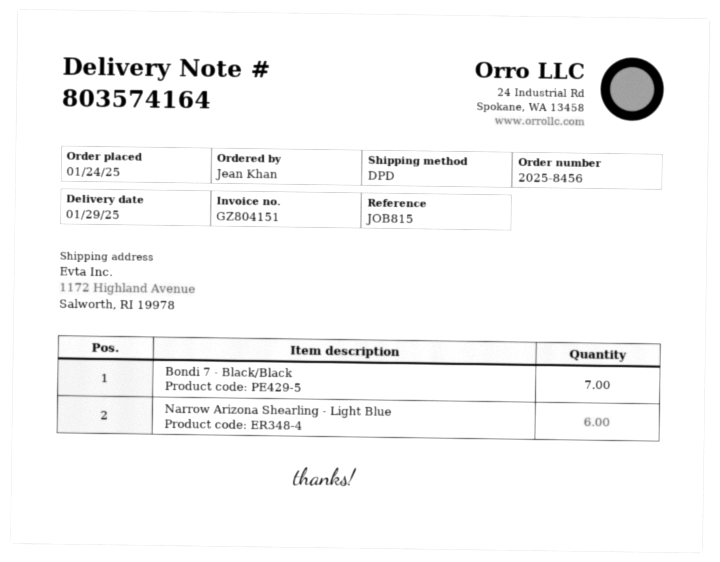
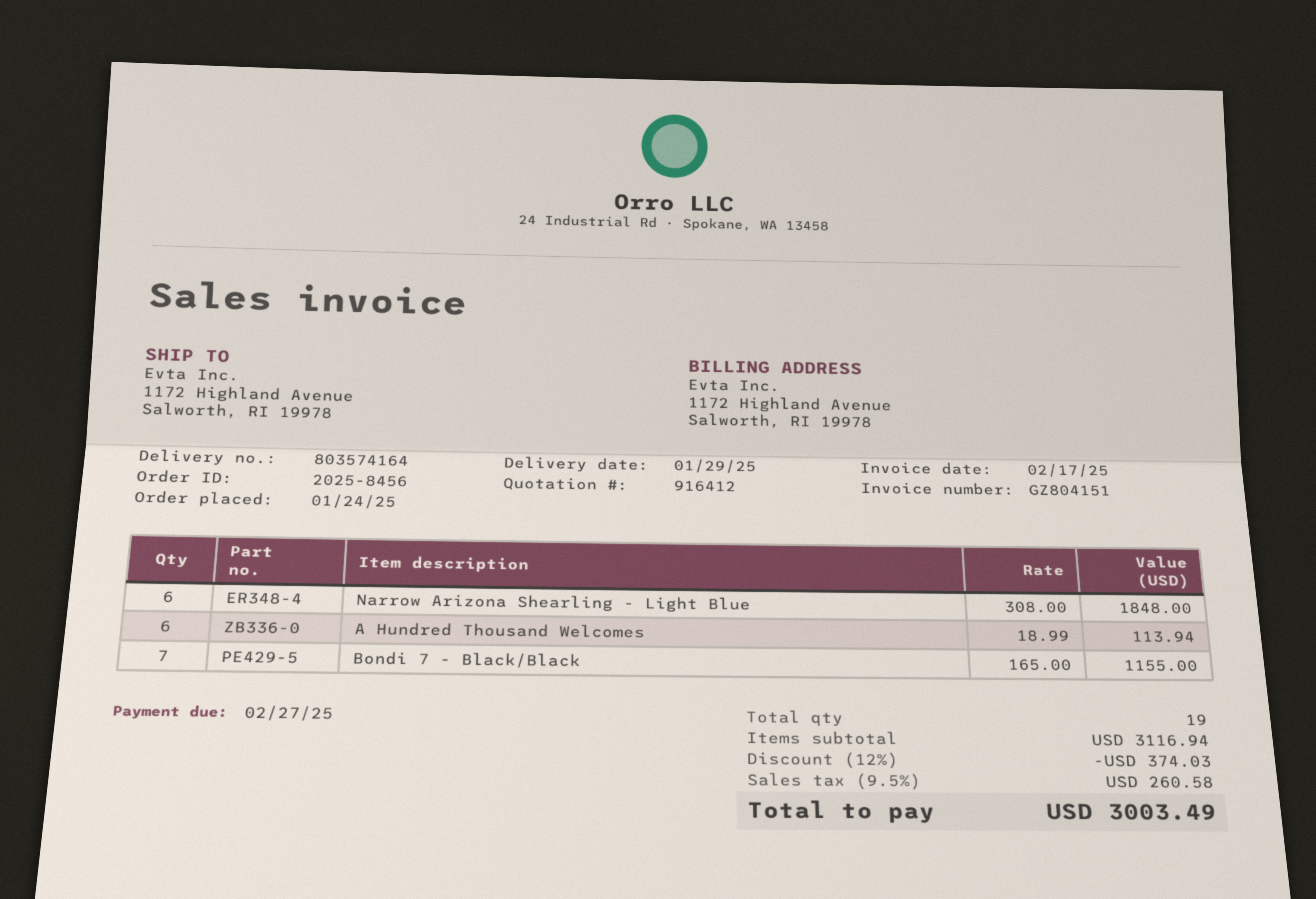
A Hundred Thousand Welcomes: none -> 6

